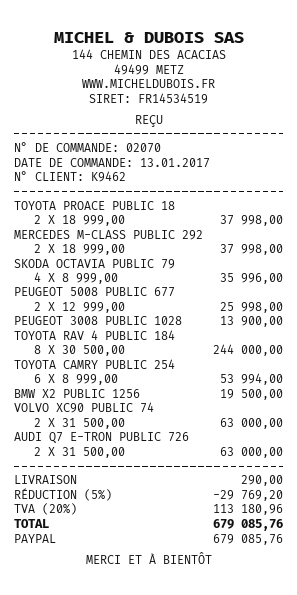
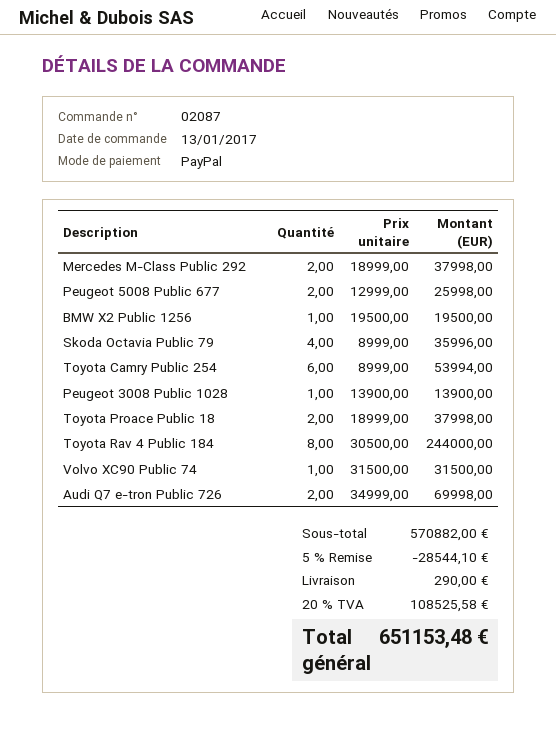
order number: 02070 -> 02087
VOLVO XC90 PUBLIC 74: 2 x 31500.00 = 63000.00 -> 1 x 31500.00 = 31500.00
AUDI Q7 E-TRON PUBLIC 726: 2 x 31500.00 = 63000.00 -> 2 x 34999.00 = 69998.00
discount: 5% = 29769.20 -> 5% = 28544.10
tax: 20% = 113180.96 -> 20% = 108525.58
total: 679085.76 -> 651153.48

